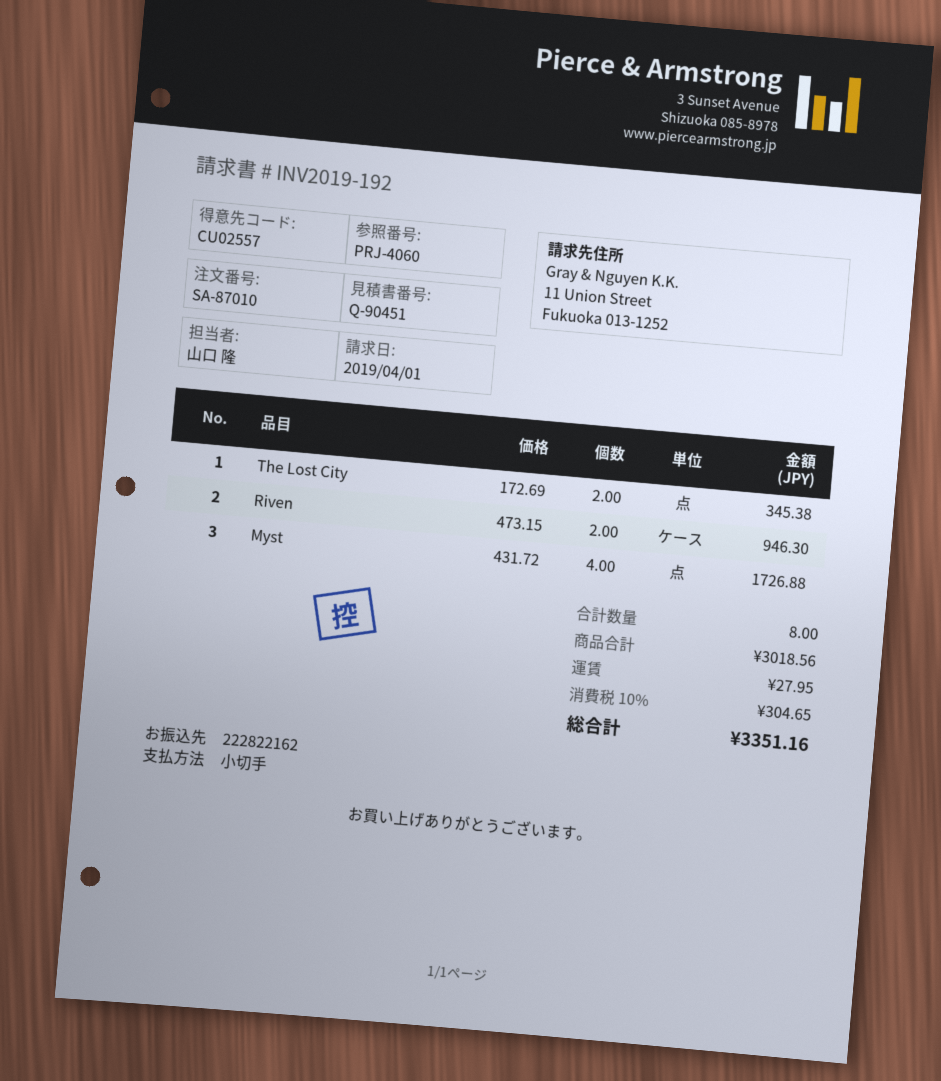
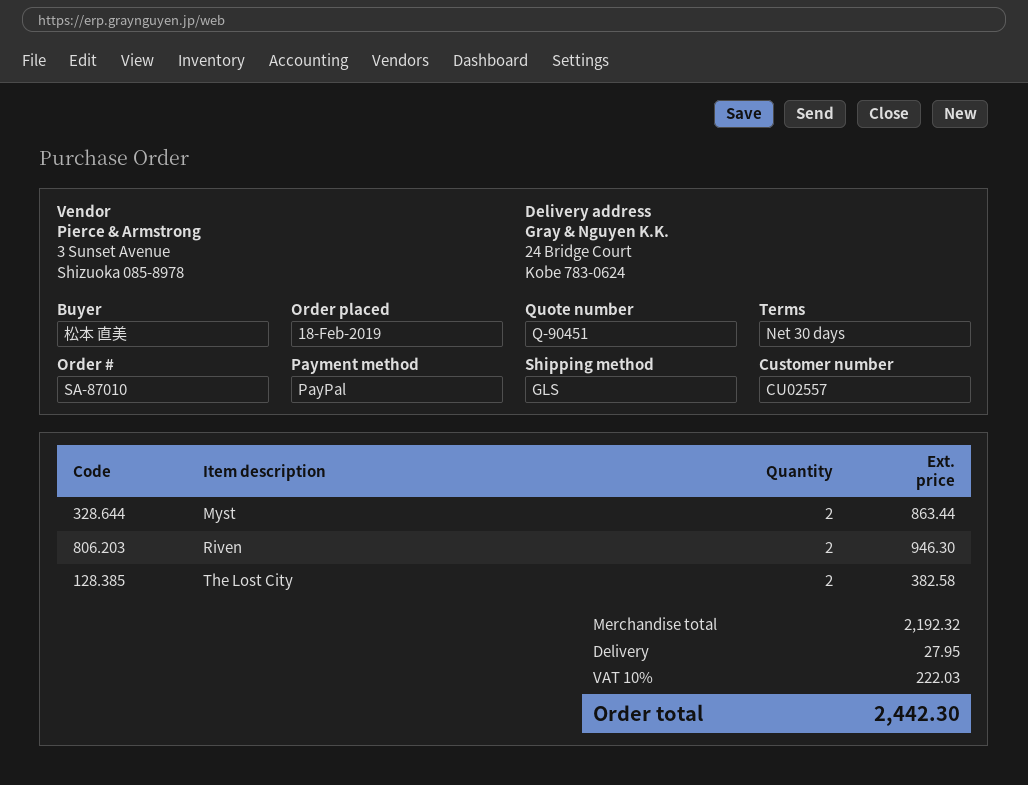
payment method: cheque -> PayPal
The Lost City: 2 for 345.38 -> 2 for 382.58
Myst: 4 for 1726.88 -> 2 for 863.44
subtotal: 3018.56 -> 2192.32
tax: 10% = 304.65 -> 10% = 222.03
total: 3351.16 -> 2442.30

